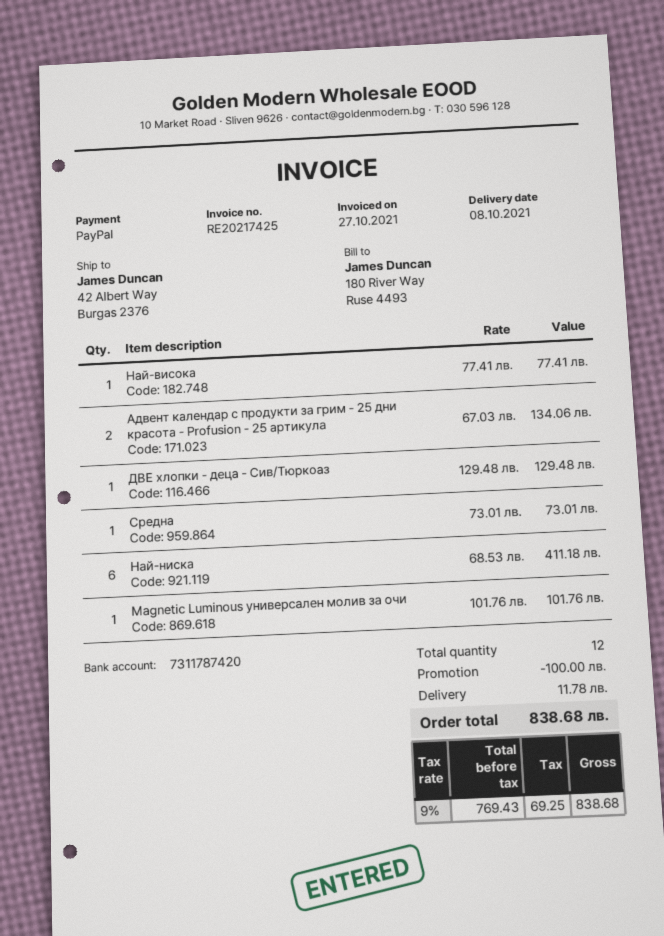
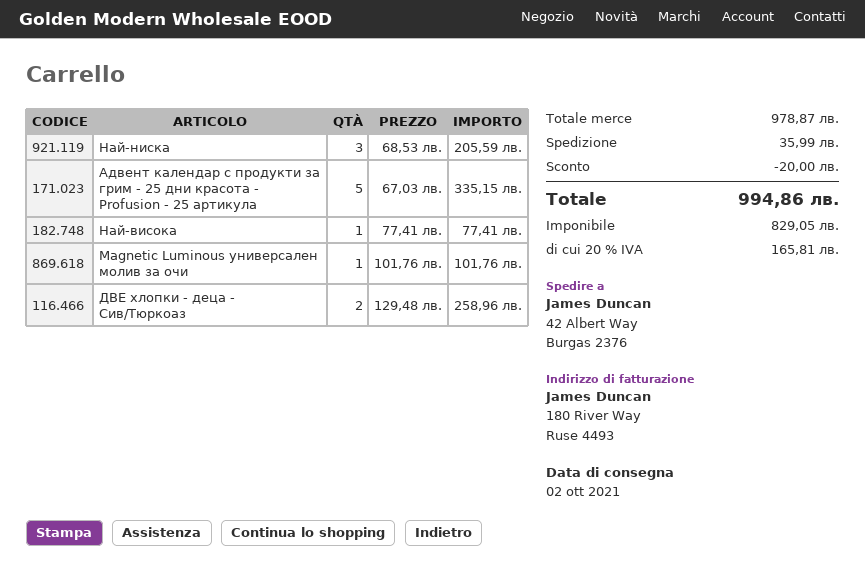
delivery date: 2021-10-08 -> 2021-10-02
Адвент календар с продукти за грим - 25 дни красота - Profusion - 25 артикула: 2 x 67.03 = 134.06 -> 5 x 67.03 = 335.15
ДВЕ хлопки - деца - Сив/Тюркоаз: 1 x 129.48 = 129.48 -> 2 x 129.48 = 258.96
Средна: 1 x 73.01 = 73.01 -> none
Най-ниска: 6 x 68.53 = 411.18 -> 3 x 68.53 = 205.59
discount: 100.00 -> 20.00
shipping: 11.78 -> 35.99
net: 769.43 -> 829.05
tax: 9% = 69.25 -> 20% = 165.81
total: 838.68 -> 994.86

